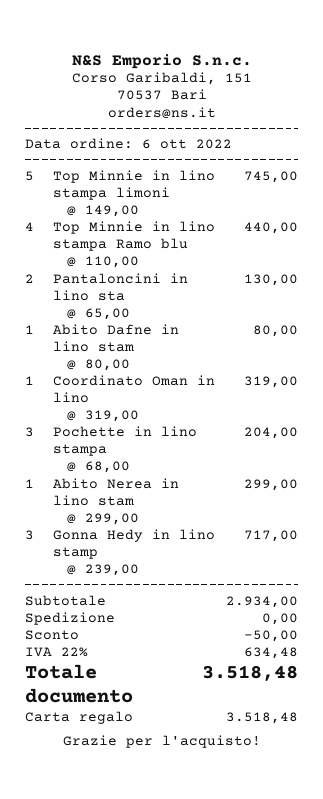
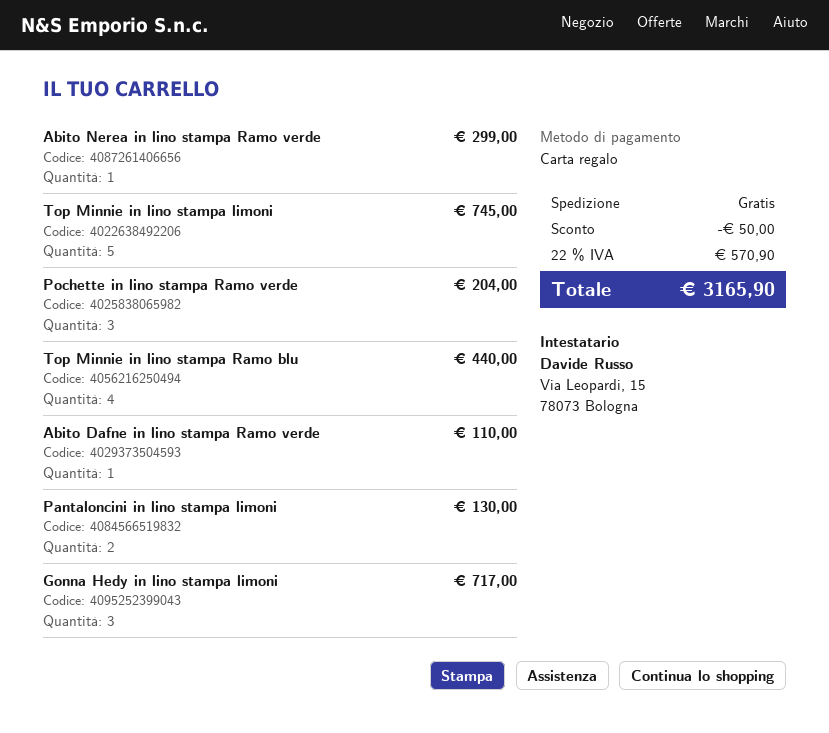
Abito Dafne in lino stam: 1 for 80.00 -> 1 for 110.00
Coordinato Oman in lino: 1 for 319.00 -> none
tax: 22% = 634.48 -> 22% = 570.90
total: 3518.48 -> 3165.90

